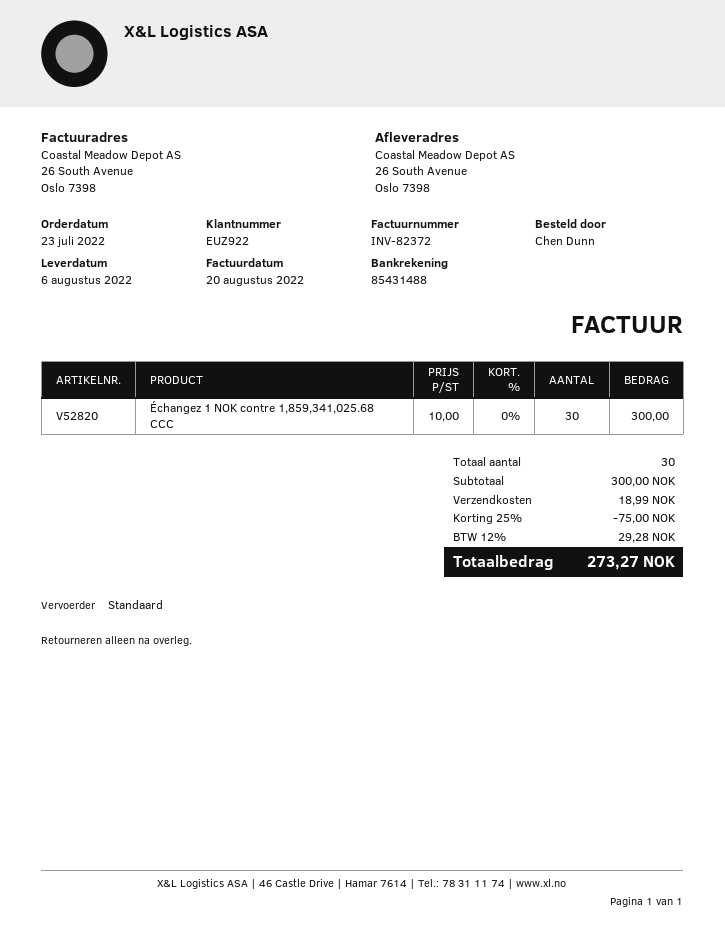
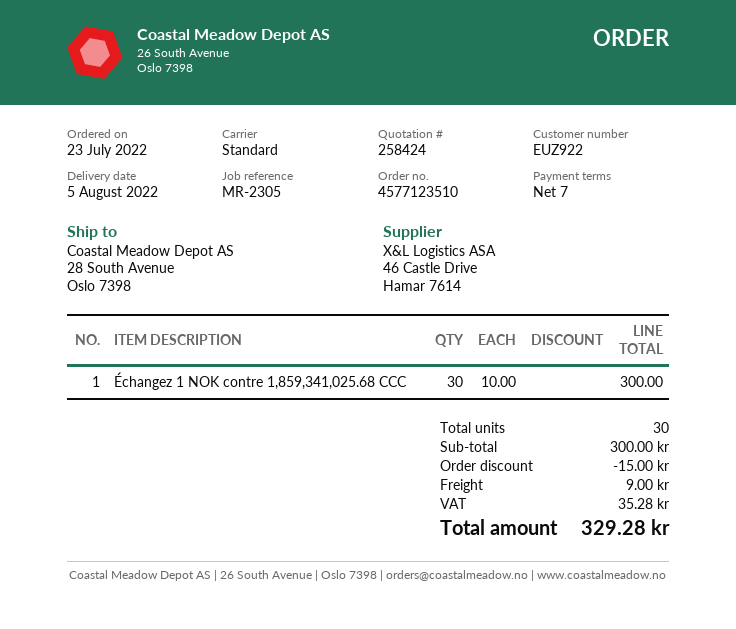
delivery date: 2022-08-06 -> 2022-08-05
ship to: 26 South Avenue, Oslo 7398 -> 28 South Avenue, Oslo 7398
discount: 75.00 -> 15.00
shipping: 18.99 -> 9.00
tax: 29.28 -> 35.28
total: 273.27 -> 329.28

